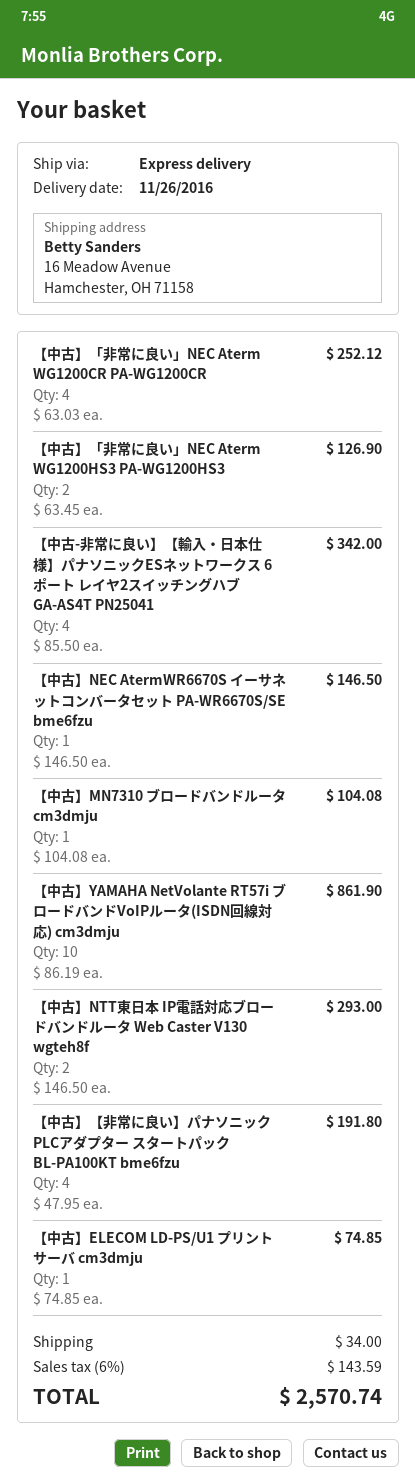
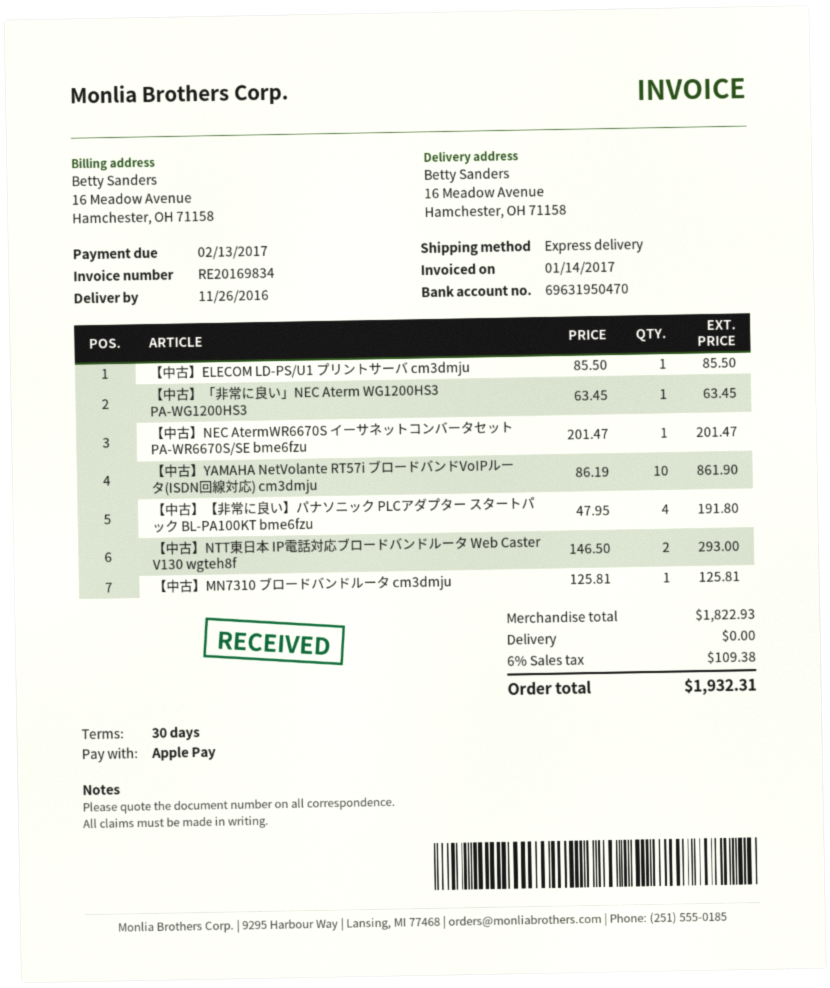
【中古】「非常に良い」NEC Aterm WG1200CR PA-WG1200CR: 4 x 63.03 = 252.12 -> none
【中古】「非常に良い」NEC Aterm WG1200HS3 PA-WG1200HS3: 2 x 63.45 = 126.90 -> 1 x 63.45 = 63.45
【中古-非常に良い】【輸入・日本仕様】パナソニックESネットワークス 6ポート レイヤ2スイッチングハブ GA-AS4T PN25041: 4 x 85.50 = 342.00 -> none
【中古】NEC AtermWR6670S イーサネットコンバータセット PA-WR6670S/SE bme6fzu: 1 x 146.50 = 146.50 -> 1 x 201.47 = 201.47
【中古】MN7310 ブロードバンドルータ cm3dmju: 1 x 104.08 = 104.08 -> 1 x 125.81 = 125.81
【中古】ELECOM LD-PS/U1 プリントサーバ cm3dmju: 1 x 74.85 = 74.85 -> 1 x 85.50 = 85.50
shipping: 34.00 -> 0.00
tax: 6% = 143.59 -> 6% = 109.38
total: 2570.74 -> 1932.31

